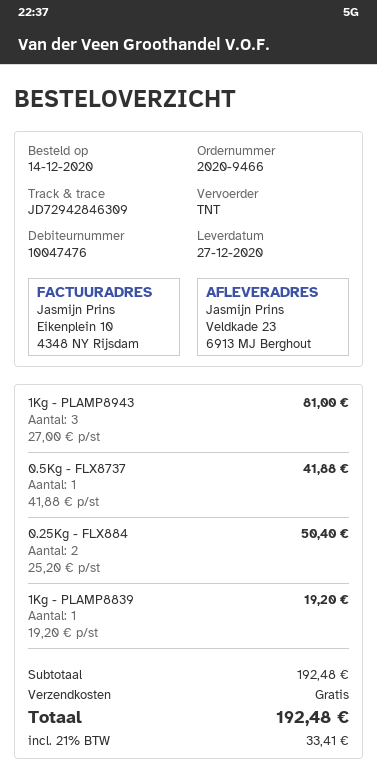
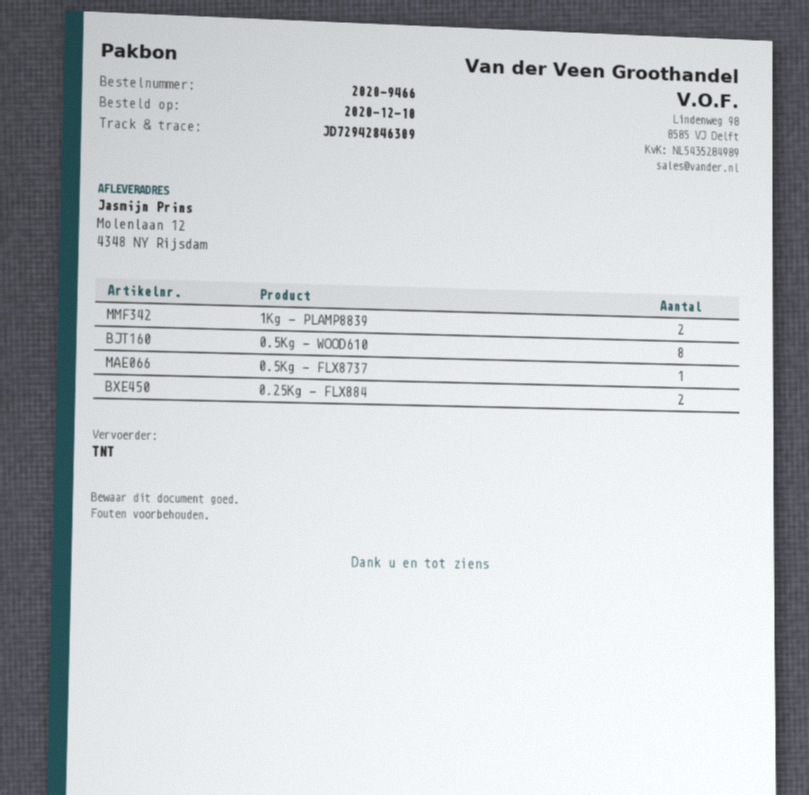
order date: 2020-12-14 -> 2020-12-10
ship to: Veldkade 23, 6913 MJ Berghout -> Molenlaan 12, 4348 NY Rijsdam
1Kg - PLAMP8943: 3 -> none
1Kg - PLAMP8839: 1 -> 2
0.5Kg - WOOD610: none -> 8

